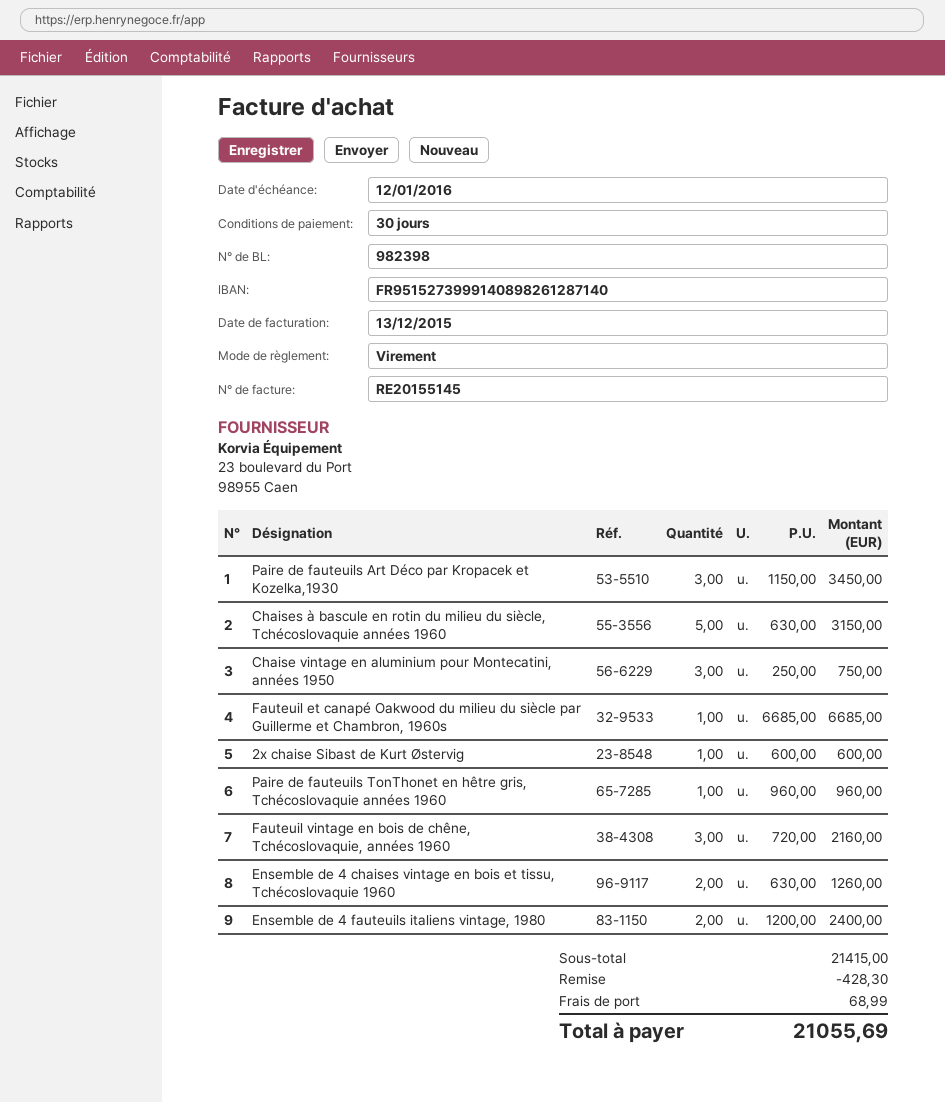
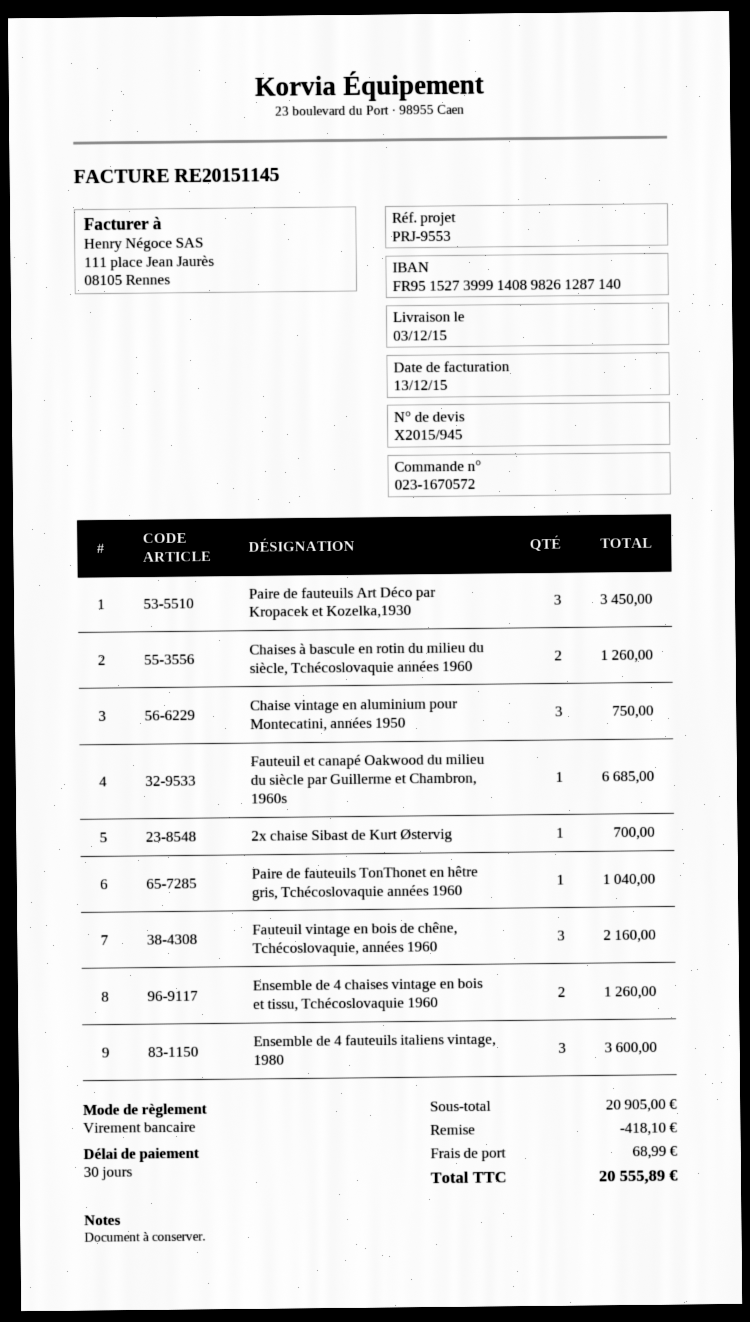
invoice number: RE20155145 -> RE20151145
Chaises à bascule en rotin du milieu du siècle, Tchécoslovaquie années 1960: 5 for 3150.00 -> 2 for 1260.00
2x chaise Sibast de Kurt Østervig: 1 for 600.00 -> 1 for 700.00
Paire de fauteuils TonThonet en hêtre gris, Tchécoslovaquie années 1960: 1 for 960.00 -> 1 for 1040.00
Ensemble de 4 fauteuils italiens vintage, 1980: 2 for 2400.00 -> 3 for 3600.00
subtotal: 21415.00 -> 20905.00
discount: 428.30 -> 418.10
total: 21055.69 -> 20555.89

